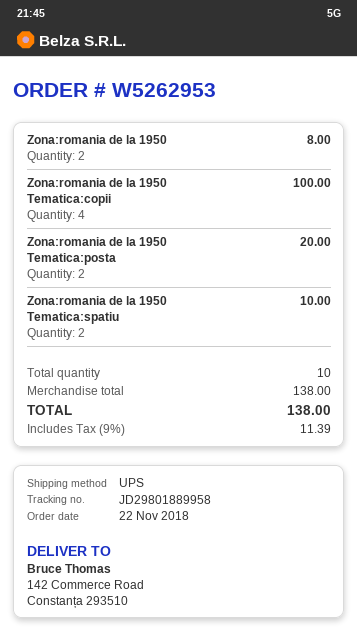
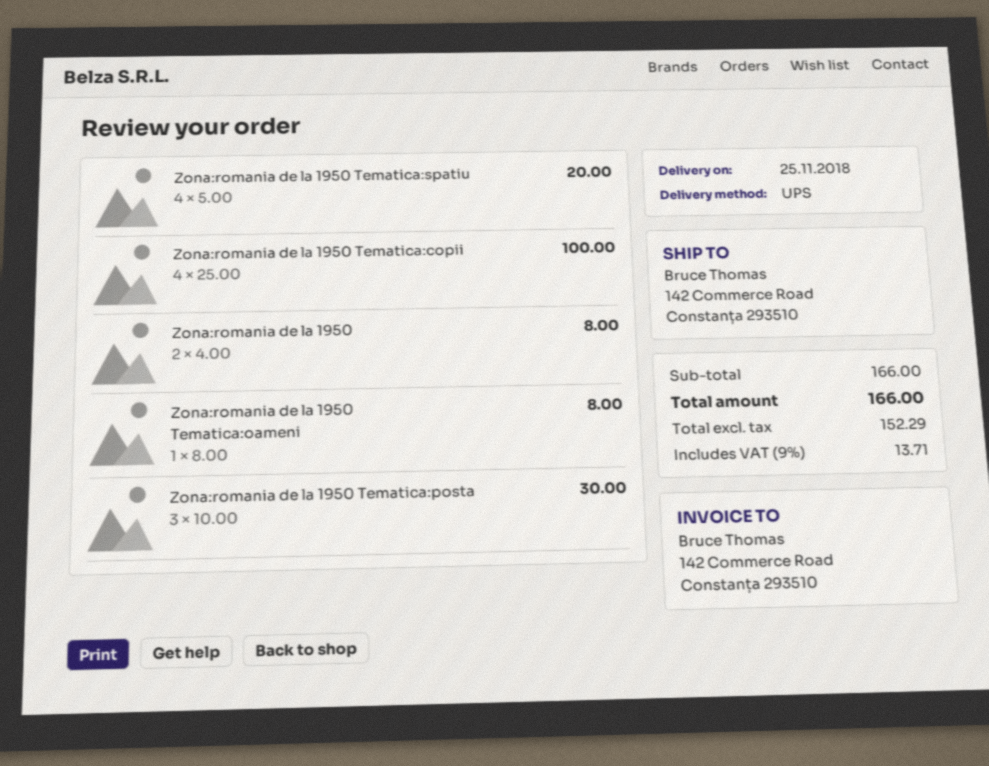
Zona:romania de la 1950 Tematica:posta: 2 for 20.00 -> 3 for 30.00
Zona:romania de la 1950 Tematica:spatiu: 2 for 10.00 -> 4 for 20.00
Zona:romania de la 1950 Tematica:oameni: none -> 1 for 8.00
subtotal: 138.00 -> 166.00
tax: 9% = 11.39 -> 9% = 13.71
total: 138.00 -> 166.00

